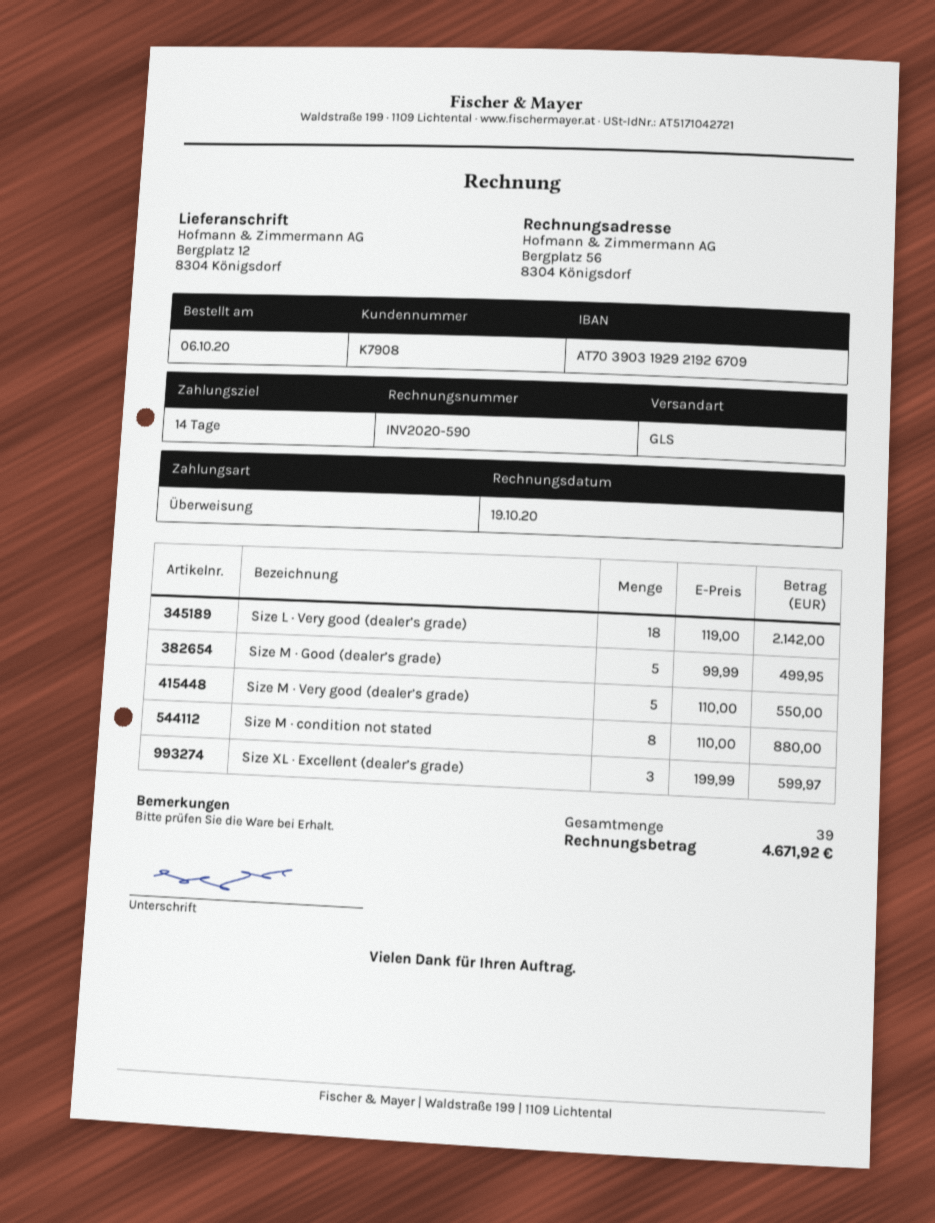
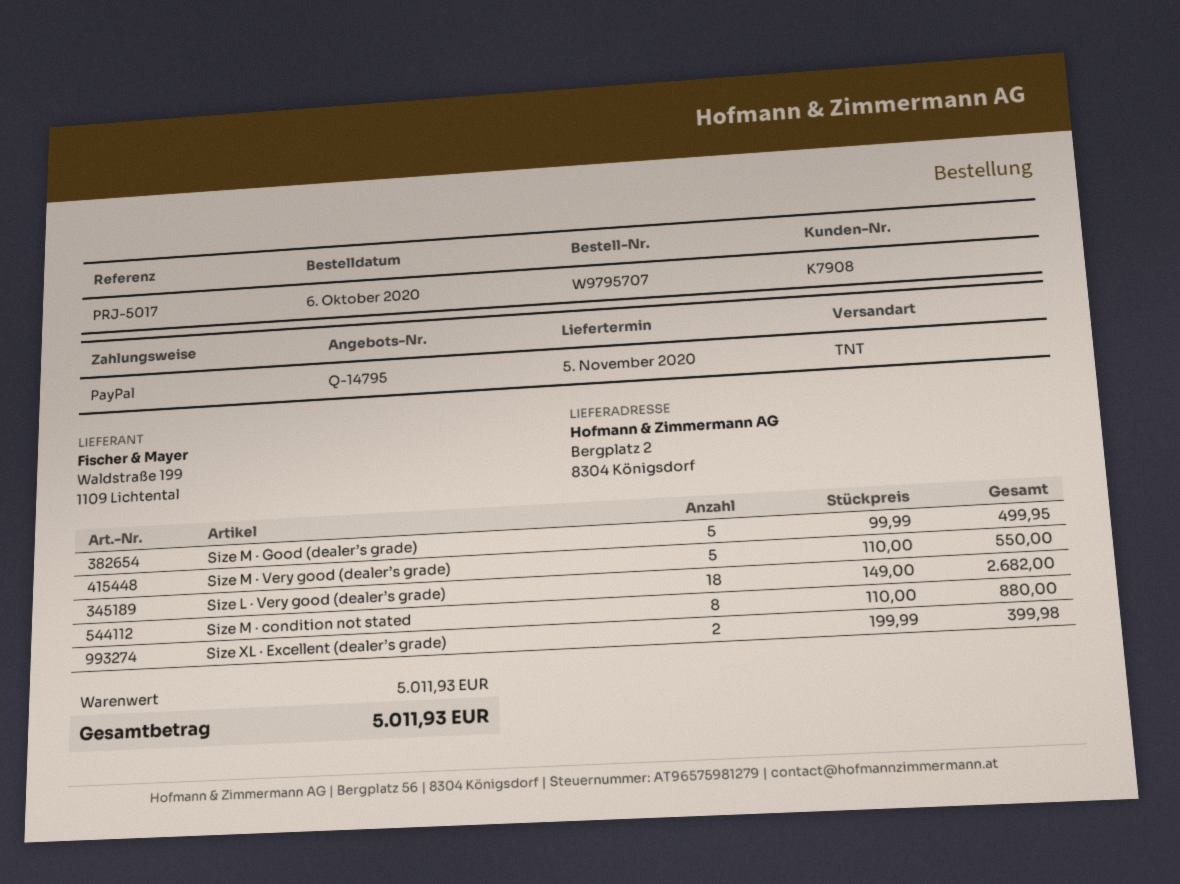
payment method: bank transfer -> PayPal
shipping method: GLS -> TNT
ship to: Bergplatz 12, 8304 Königsdorf -> Bergplatz 2, 8304 Königsdorf
Size L · Very good (dealer’s grade): 18 x 119.00 = 2142.00 -> 18 x 149.00 = 2682.00
Size XL · Excellent (dealer’s grade): 3 x 199.99 = 599.97 -> 2 x 199.99 = 399.98
total: 4671.92 -> 5011.93

